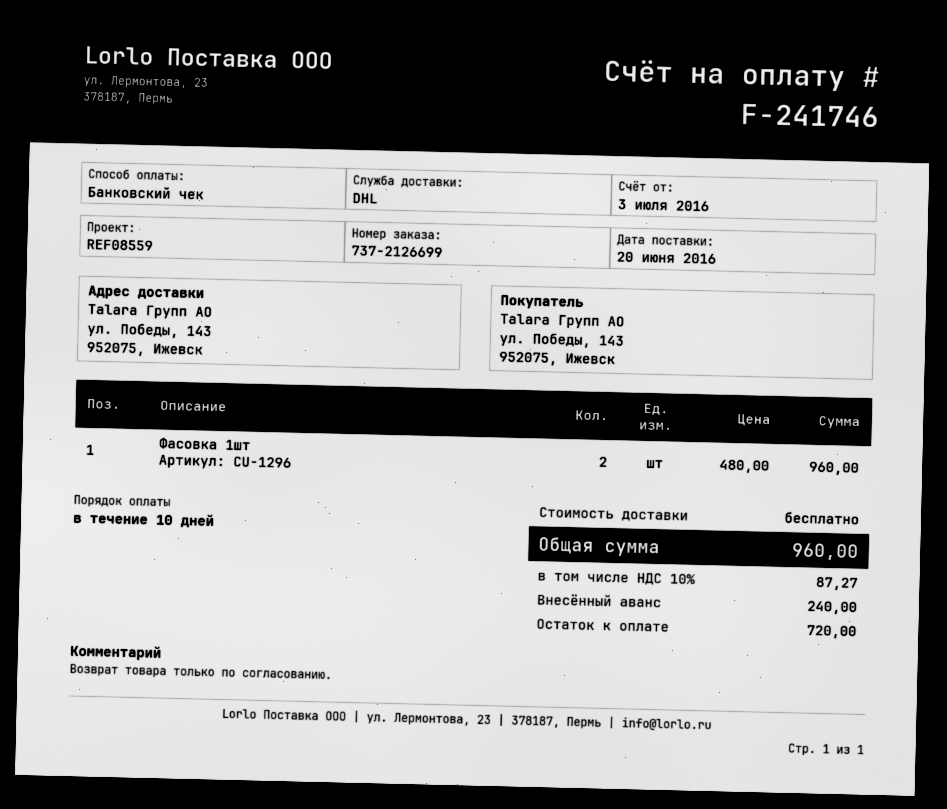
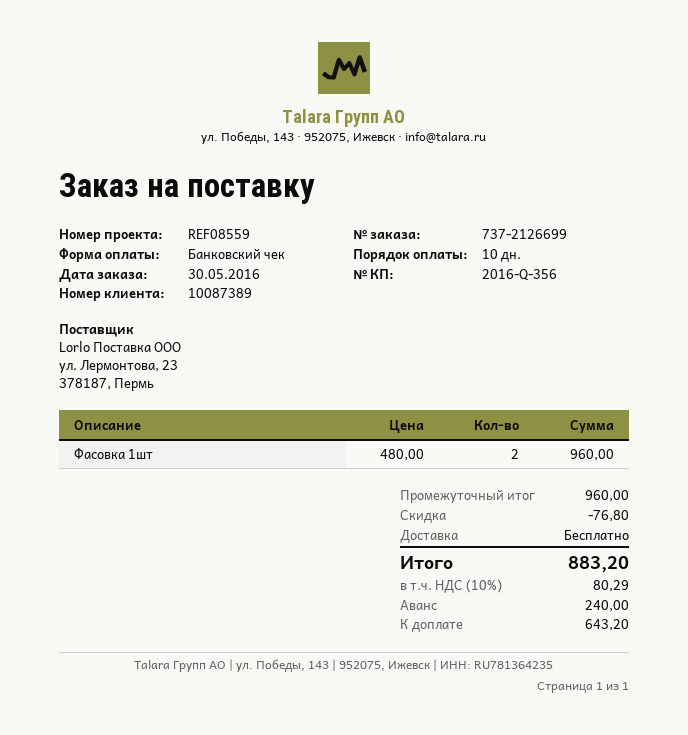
discount: none -> 76.80
tax: 10% = 87.27 -> 10% = 80.29
total: 960.00 -> 883.20
balance: 720.00 -> 643.20

